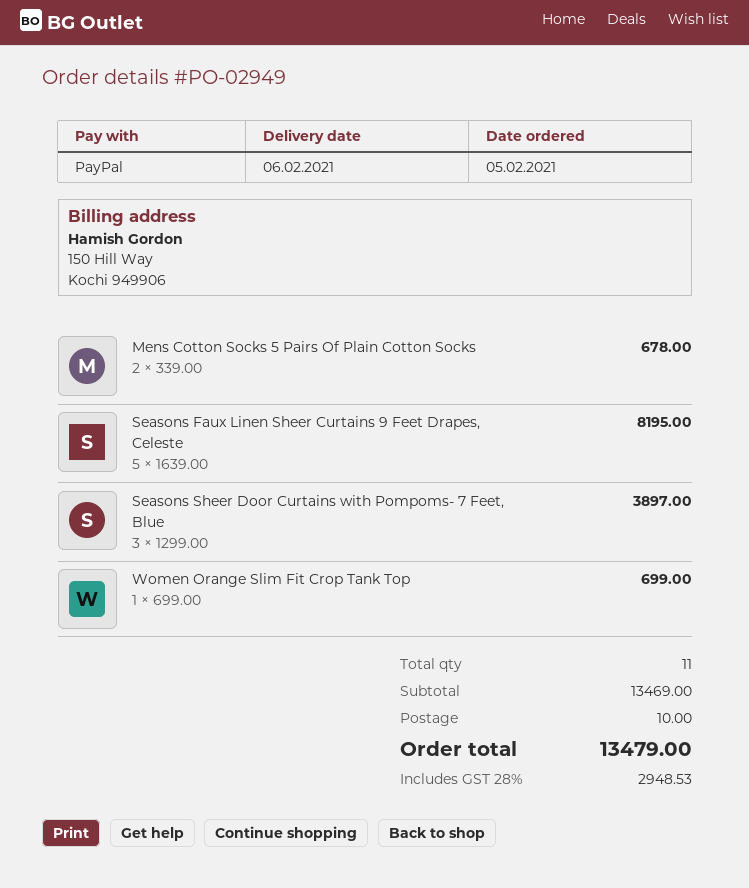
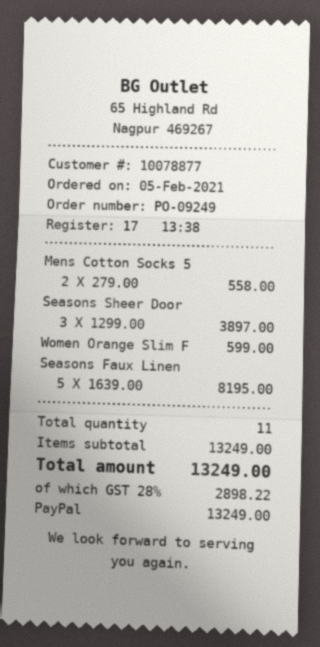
order number: PO-02949 -> PO-09249
Mens Cotton Socks 5 Pairs Of Plain Cotton Socks: 2 x 339.00 = 678.00 -> 2 x 279.00 = 558.00
Women Orange Slim Fit Crop Tank Top: 1 x 699.00 = 699.00 -> 1 x 599.00 = 599.00
subtotal: 13469.00 -> 13249.00
shipping: 10.00 -> none
tax: 28% = 2948.53 -> 28% = 2898.22
total: 13479.00 -> 13249.00

